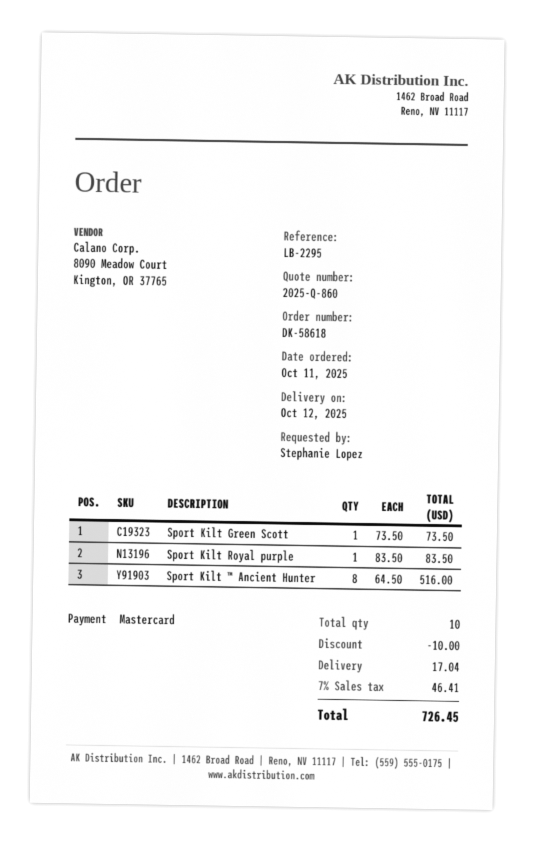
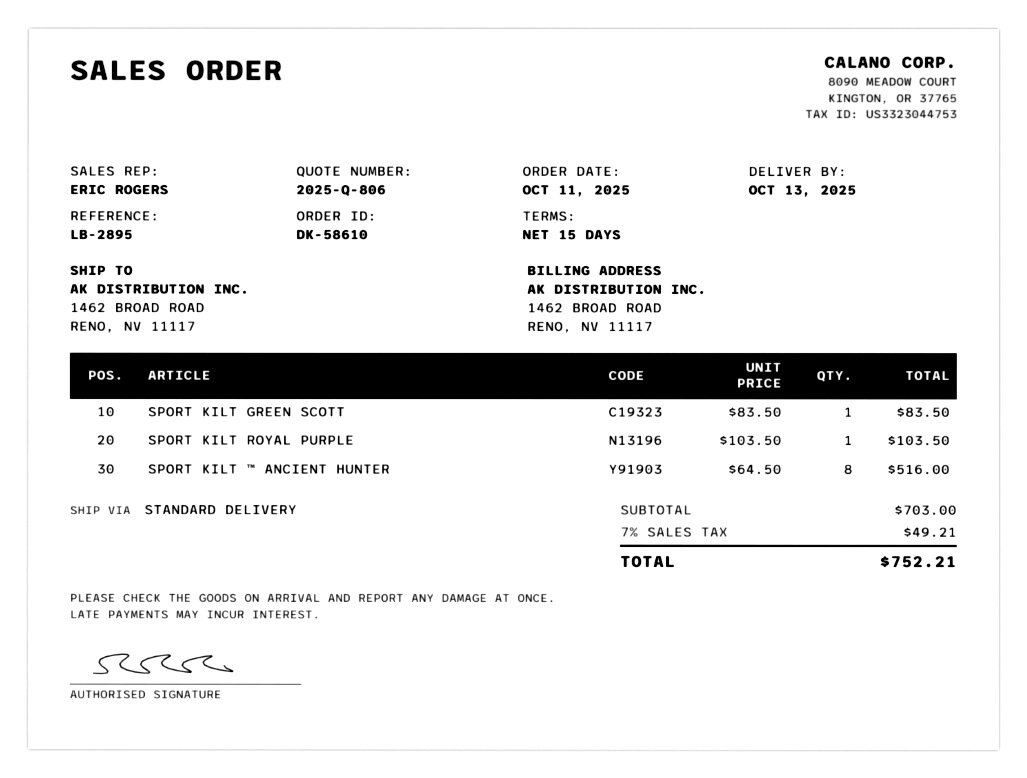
quote number: 2025-Q-860 -> 2025-Q-806
order number: DK-58618 -> DK-58610
delivery date: 2025-10-12 -> 2025-10-13
reference: LB-2295 -> LB-2895
Sport Kilt Green Scott: 1 x 73.50 = 73.50 -> 1 x 83.50 = 83.50
Sport Kilt Royal purple: 1 x 83.50 = 83.50 -> 1 x 103.50 = 103.50
discount: 10.00 -> none
shipping: 17.04 -> none
tax: 7% = 46.41 -> 7% = 49.21
total: 726.45 -> 752.21

